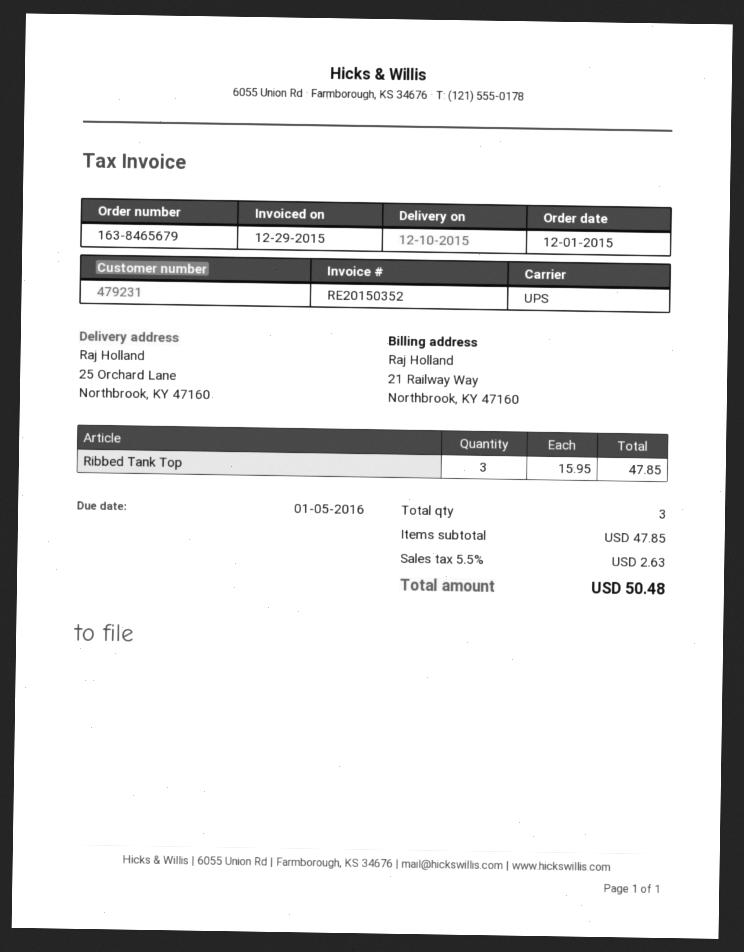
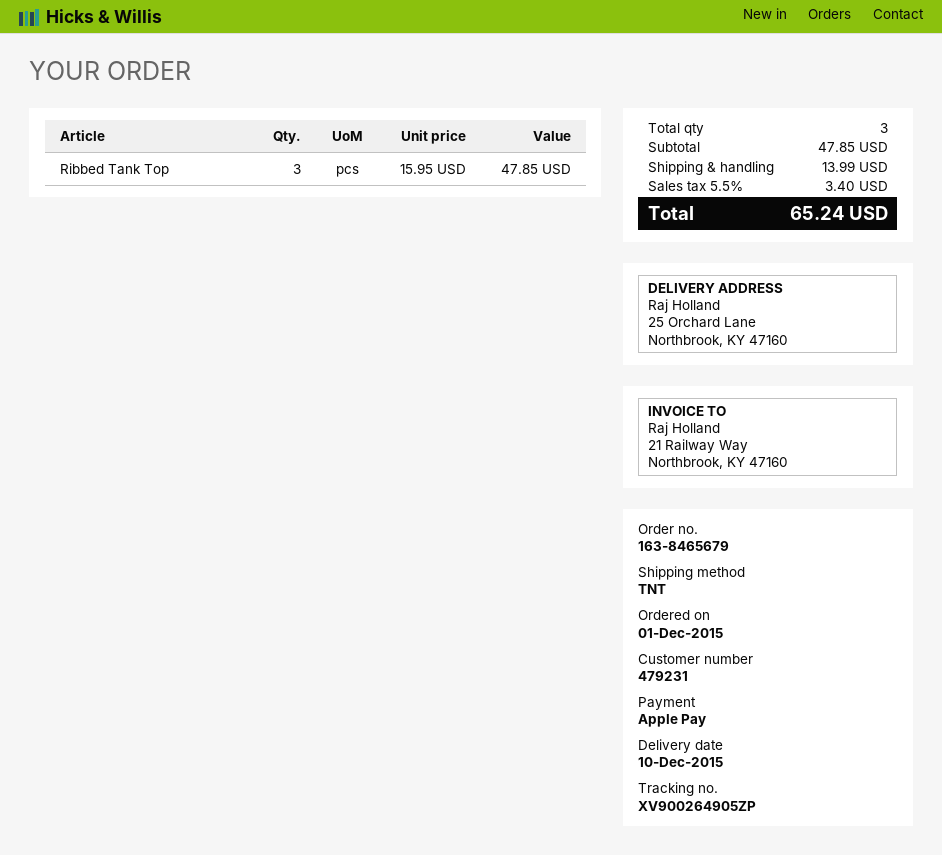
shipping method: UPS -> TNT
shipping: none -> 13.99
tax: 5.5% = 2.63 -> 5.5% = 3.40
total: 50.48 -> 65.24

